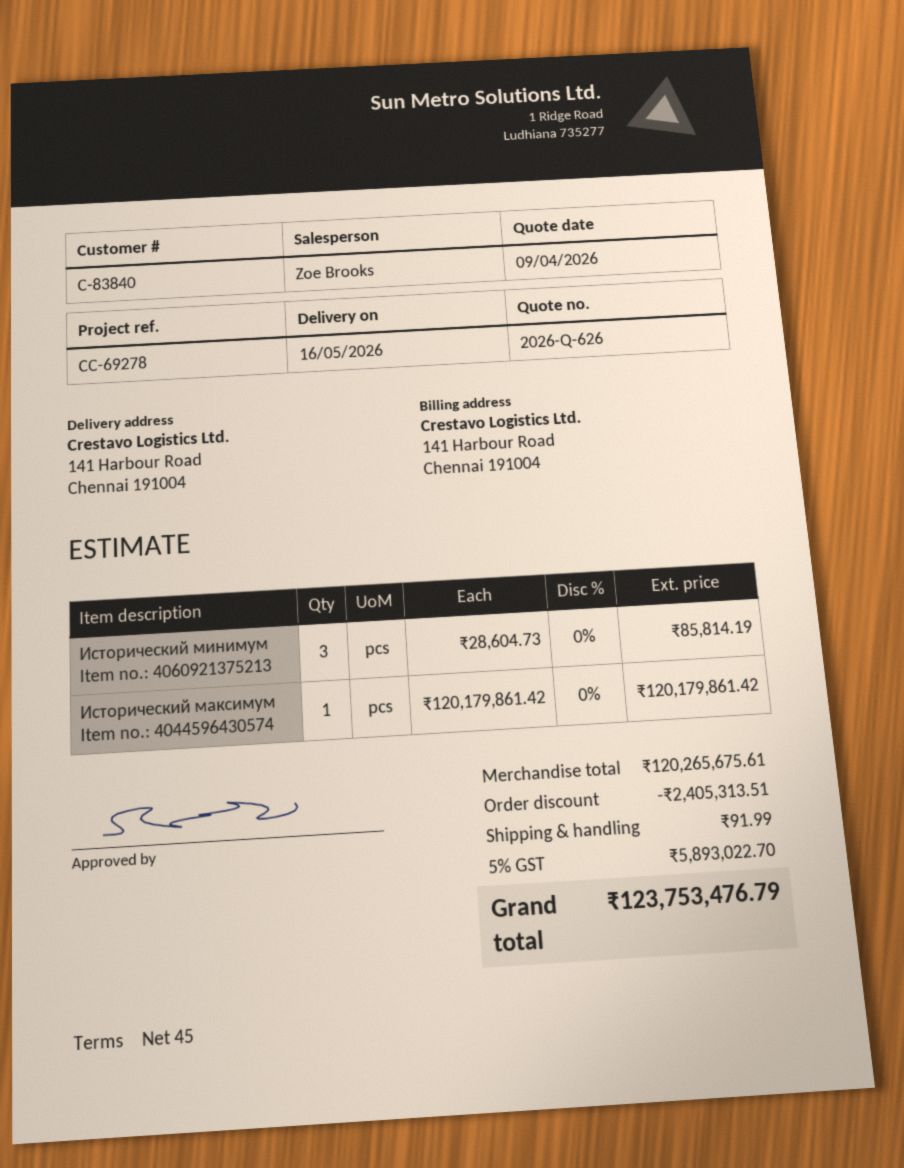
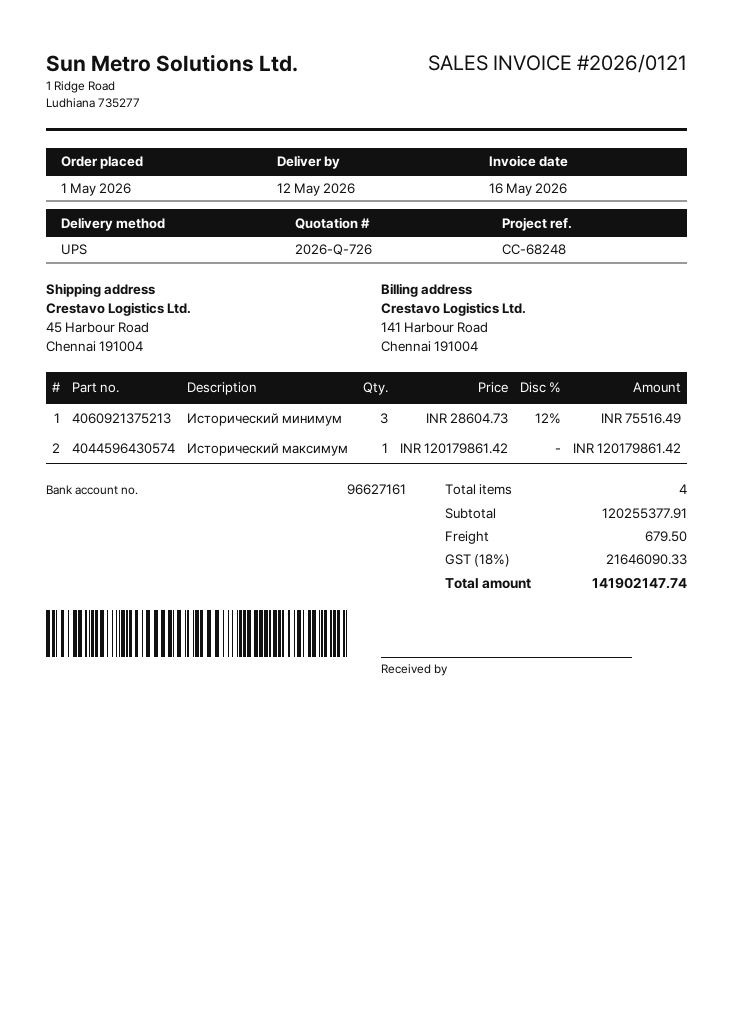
quote number: 2026-Q-626 -> 2026-Q-726
delivery date: 2026-05-16 -> 2026-05-12
reference: CC-69278 -> CC-68248
ship to: 141 Harbour Road, Chennai 191004 -> 45 Harbour Road, Chennai 191004
Исторический минимум: 3 x 28604.73 = 85814.19 -> 3 x 28604.73 - 12% = 75516.49
subtotal: 120265675.61 -> 120255377.91
discount: 2405313.51 -> none
shipping: 91.99 -> 679.50
tax: 5% = 5893022.70 -> 18% = 21646090.33
total: 123753476.79 -> 141902147.74

